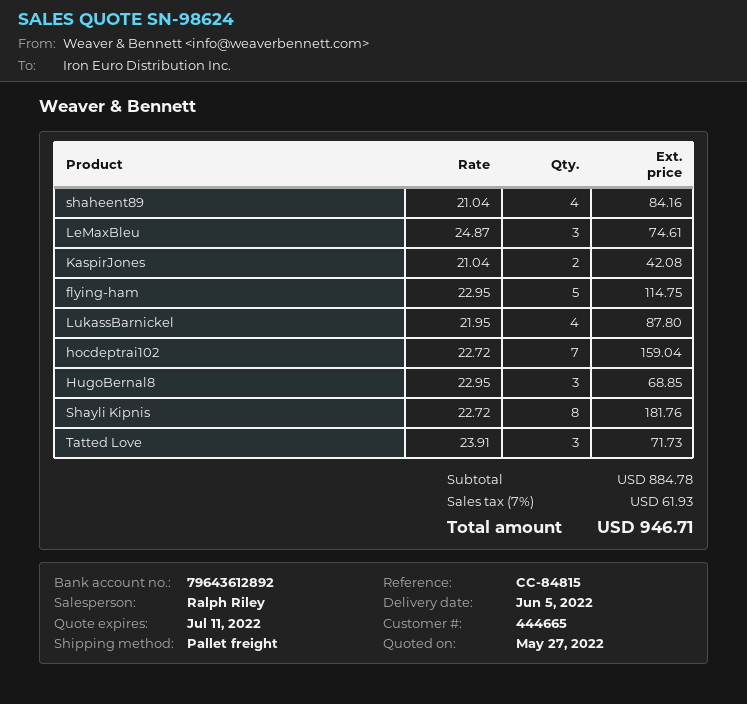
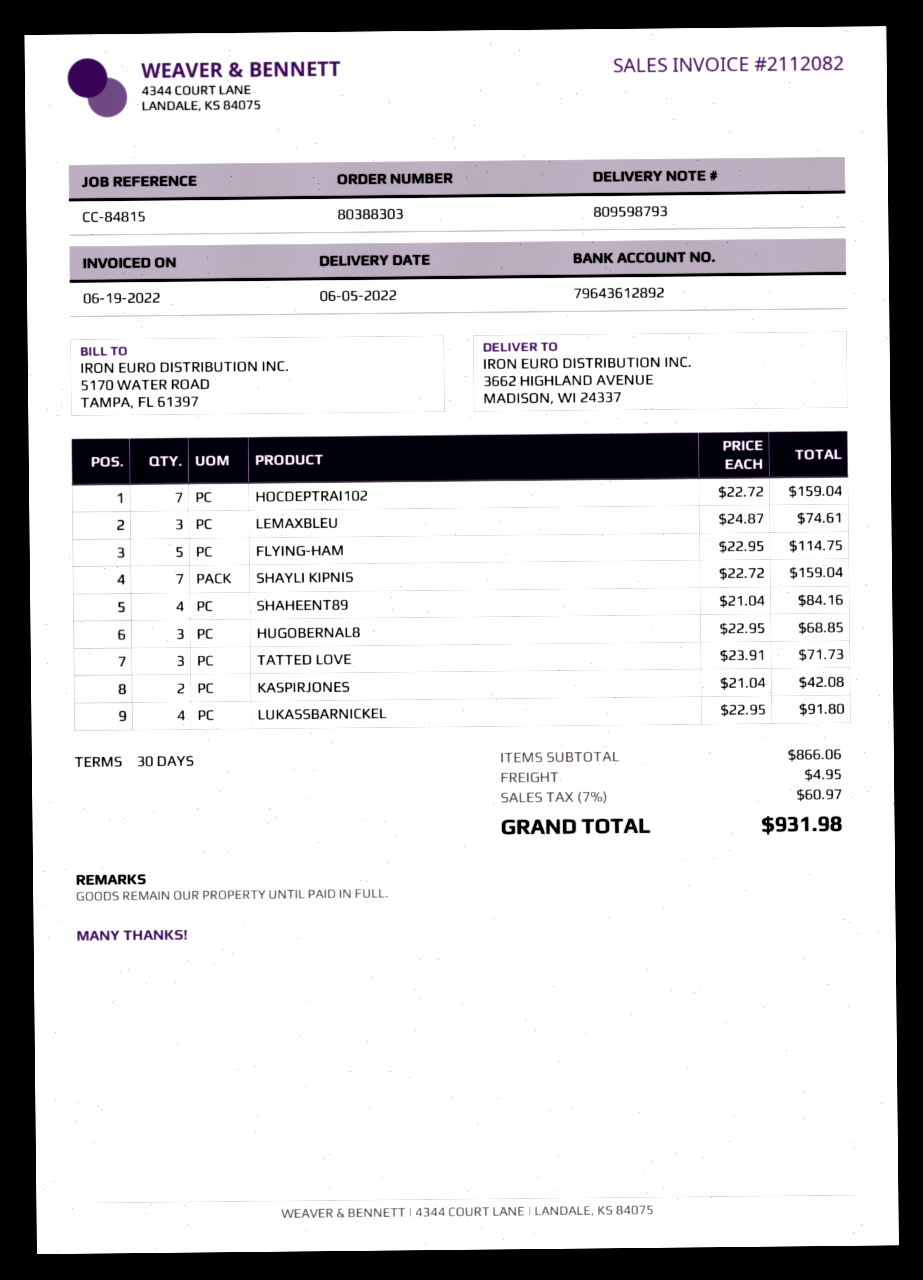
LukassBarnickel: 4 x 21.95 = 87.80 -> 4 x 22.95 = 91.80
Shayli Kipnis: 8 x 22.72 = 181.76 -> 7 x 22.72 = 159.04
subtotal: 884.78 -> 866.06
shipping: none -> 4.95
tax: 7% = 61.93 -> 7% = 60.97
total: 946.71 -> 931.98

